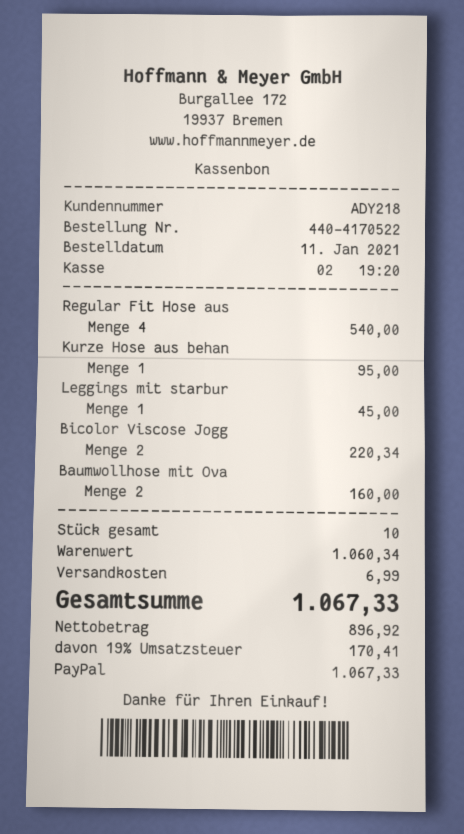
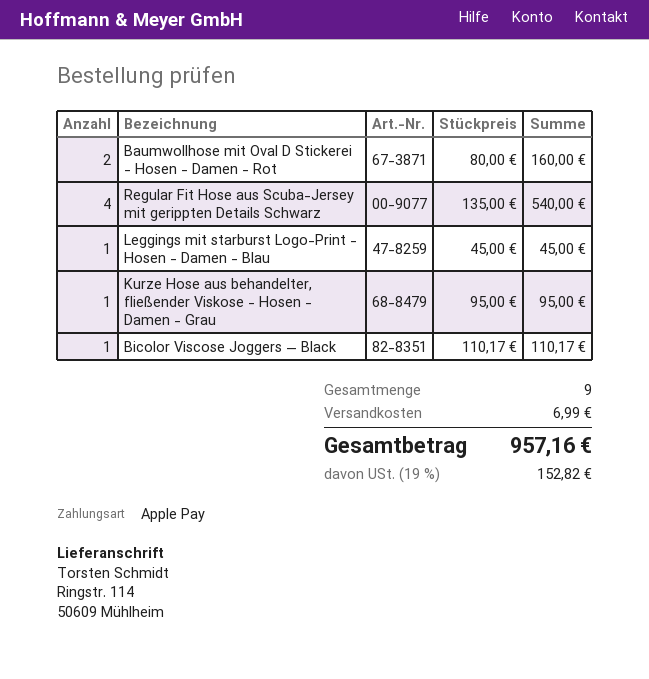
payment method: PayPal -> Apple Pay
Bicolor Viscose Jogg: 2 for 220.34 -> 1 for 110.17
total quantity: 10 -> 9
tax: 19% = 170.41 -> 19% = 152.82
total: 1067.33 -> 957.16

